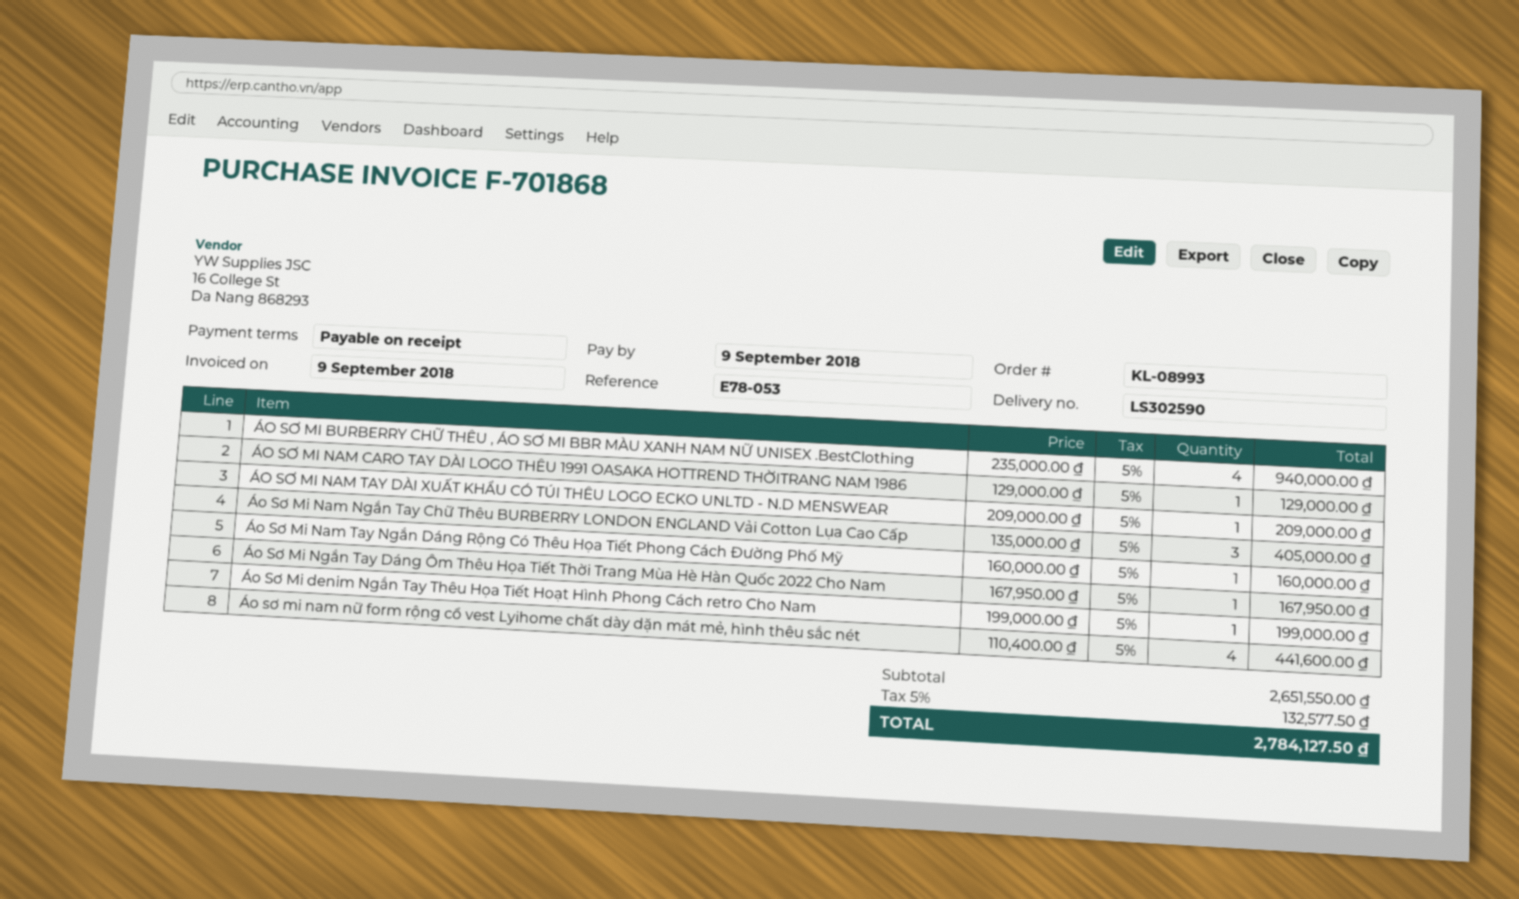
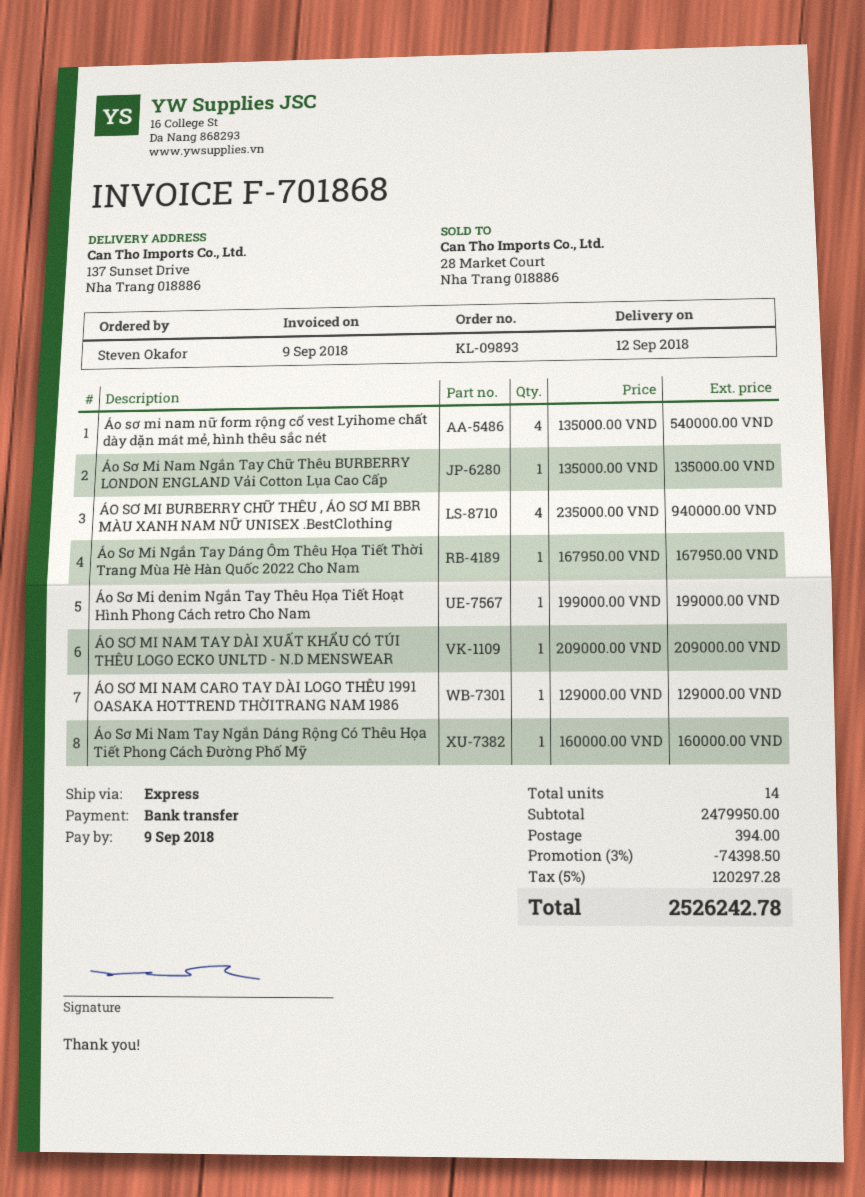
order number: KL-08993 -> KL-09893
Áo Sơ Mi Nam Ngắn Tay Chữ Thêu BURBERRY LONDON ENGLAND Vải Cotton Lụa Cao Cấp: 3 x 135000.00 = 405000.00 -> 1 x 135000.00 = 135000.00
Áo sơ mi nam nữ form rộng cổ vest Lyihome chất dày dặn mát mẻ, hình thêu sắc nét: 4 x 110400.00 = 441600.00 -> 4 x 135000.00 = 540000.00
subtotal: 2651550.00 -> 2479950.00
discount: none -> 3% = 74398.50
shipping: none -> 394.00
tax: 5% = 132577.50 -> 5% = 120297.28
total: 2784127.50 -> 2526242.78

